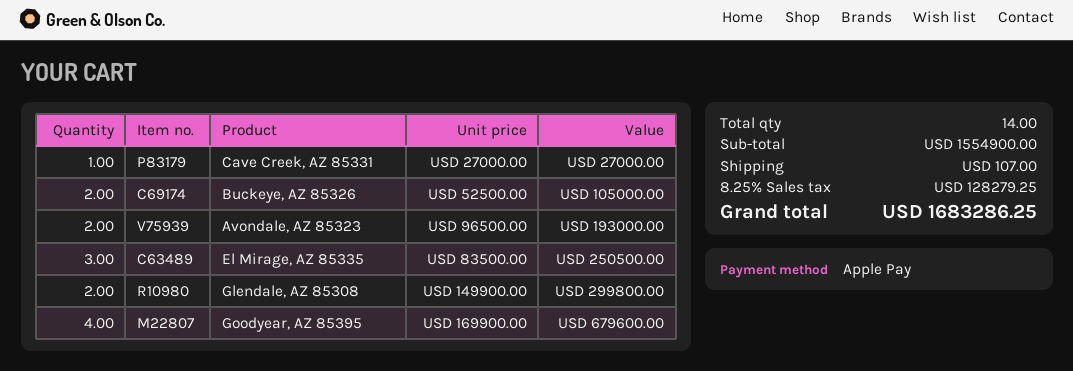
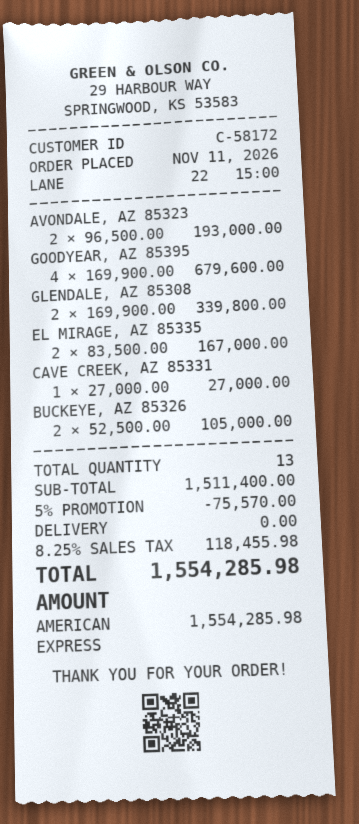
payment method: Apple Pay -> American Express
El Mirage, AZ 85335: 3 x 83500.00 = 250500.00 -> 2 x 83500.00 = 167000.00
Glendale, AZ 85308: 2 x 149900.00 = 299800.00 -> 2 x 169900.00 = 339800.00
total quantity: 14 -> 13
subtotal: 1554900.00 -> 1511400.00
discount: none -> 5% = 75570.00
shipping: 107.00 -> 0.00
tax: 8.25% = 128279.25 -> 8.25% = 118455.98
total: 1683286.25 -> 1554285.98

